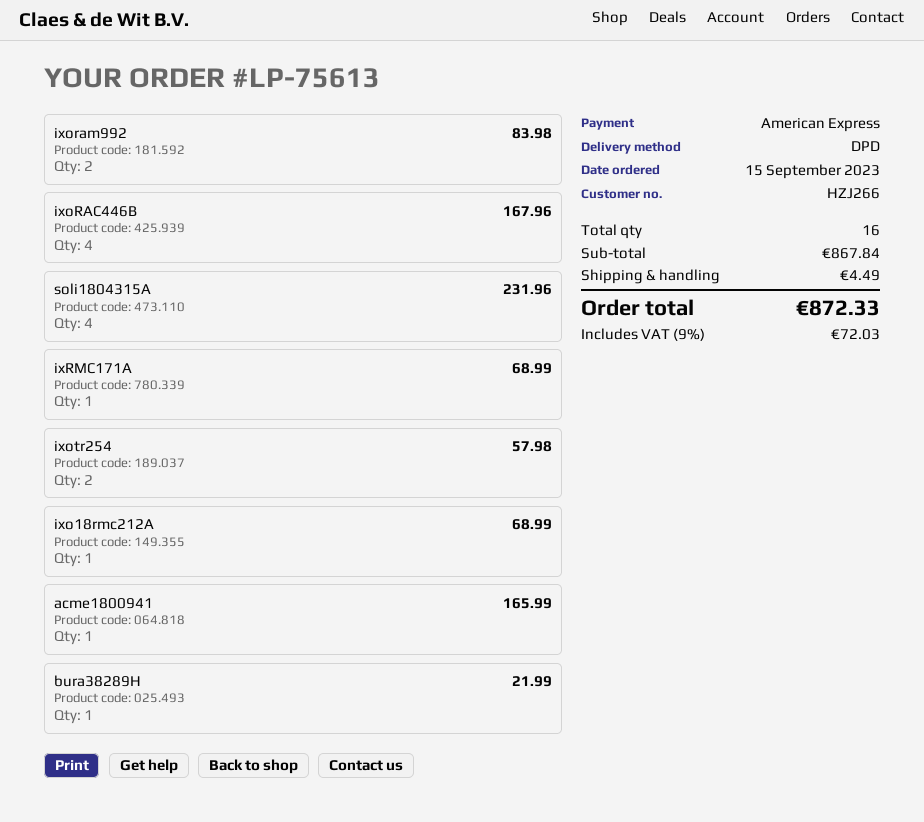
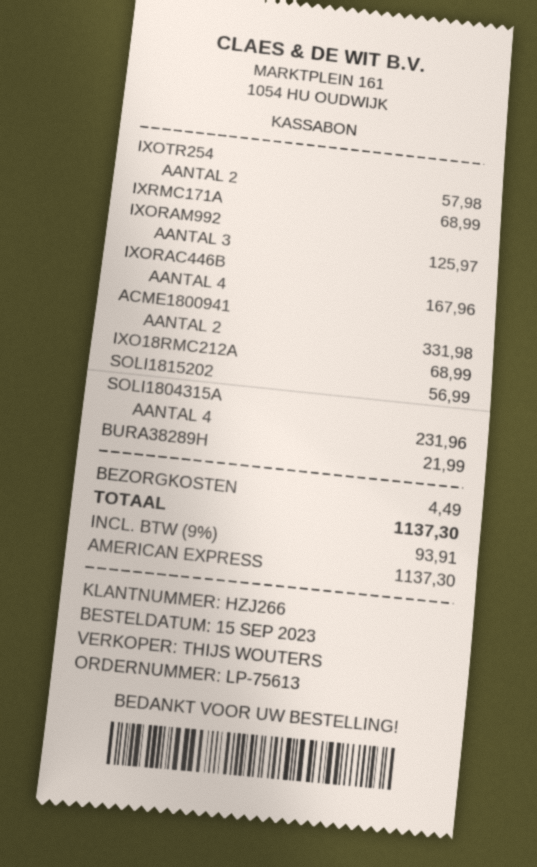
ixoram992: 2 for 83.98 -> 3 for 125.97
acme1800941: 1 for 165.99 -> 2 for 331.98
SOLI1815202: none -> 1 for 56.99
tax: 9% = 72.03 -> 9% = 93.91
total: 872.33 -> 1137.30

